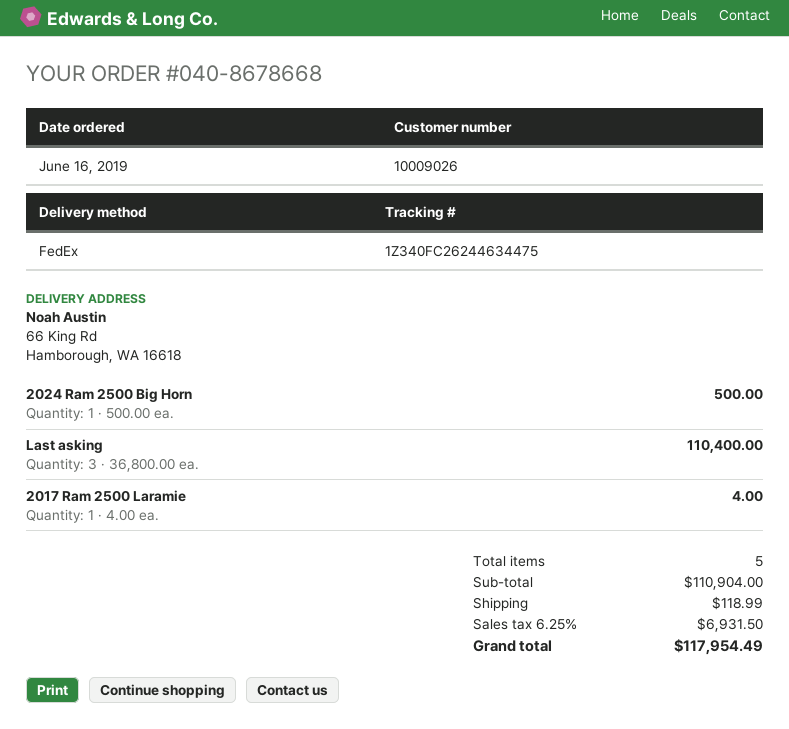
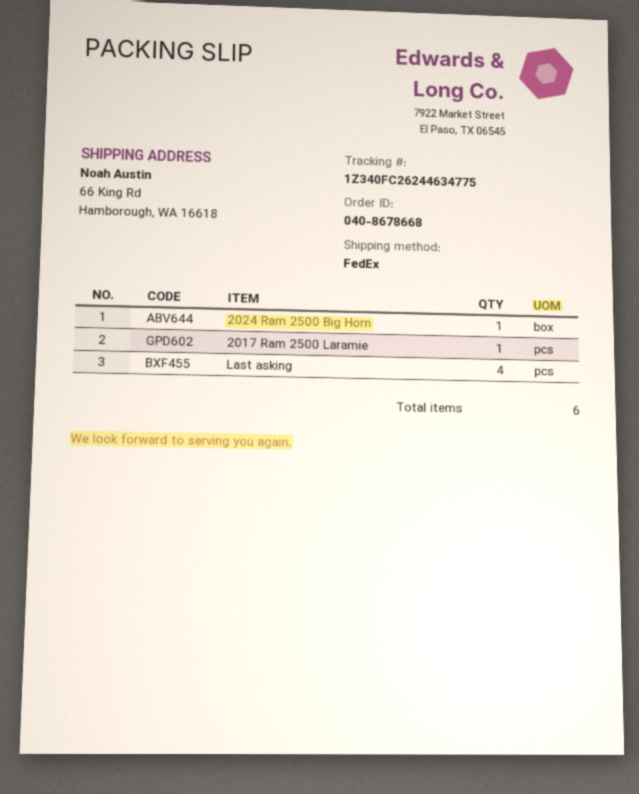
tracking number: 1Z340FC26244634475 -> 1Z340FC26244634775
Last asking: 3 -> 4
total quantity: 5 -> 6

